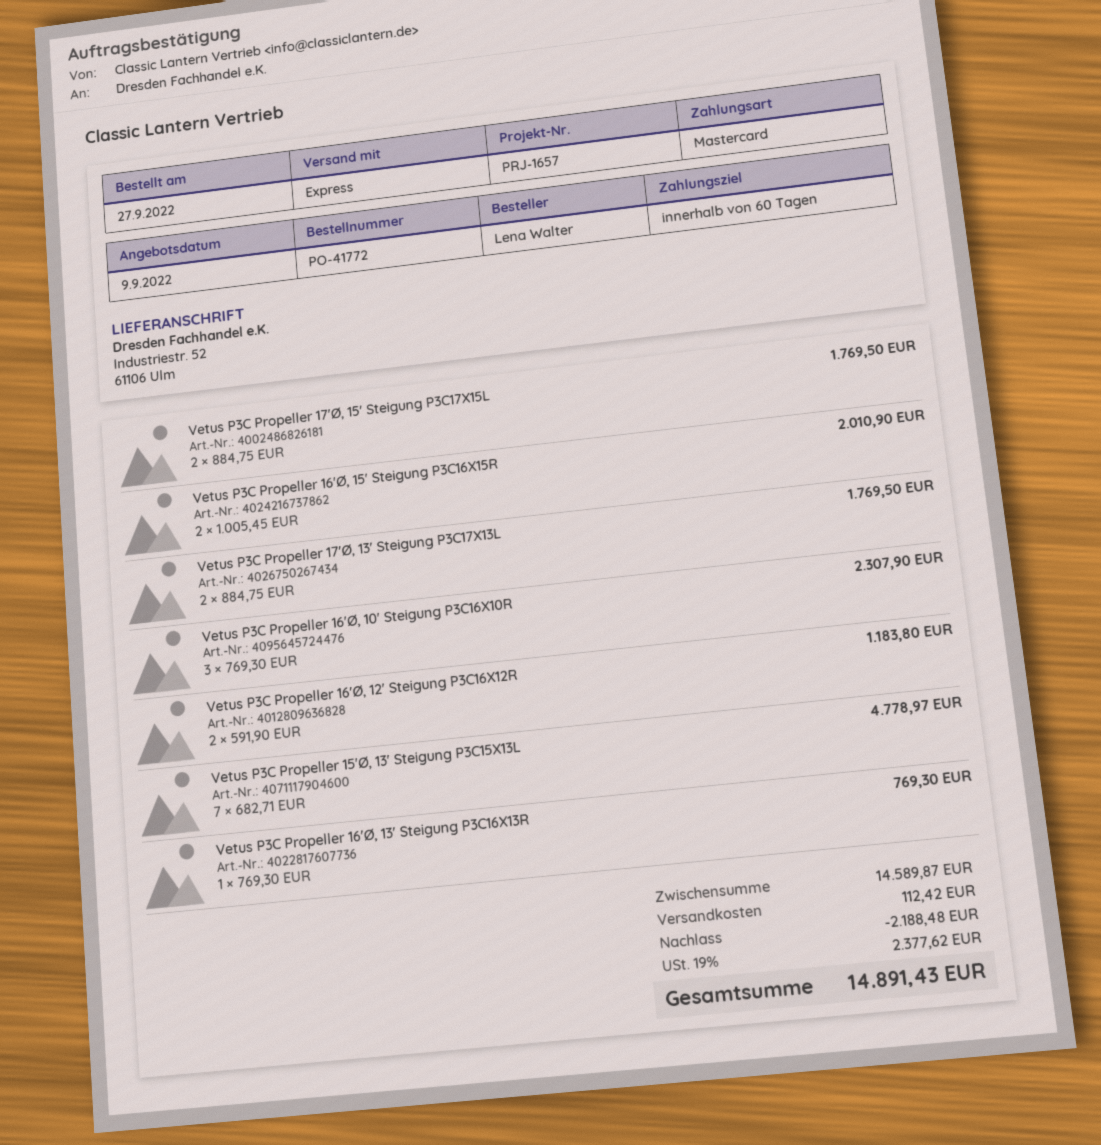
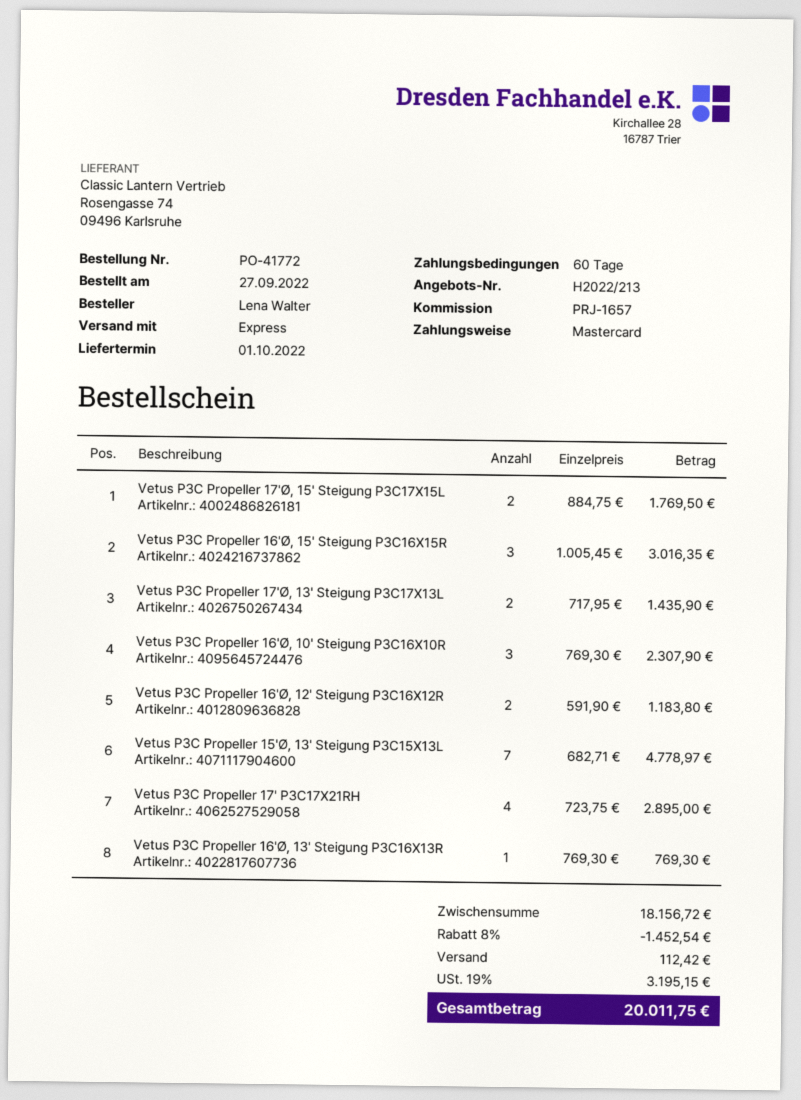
Vetus P3C Propeller 16'Ø, 15' Steigung P3C16X15R: 2 x 1005.45 = 2010.90 -> 3 x 1005.45 = 3016.35
Vetus P3C Propeller 17'Ø, 13' Steigung P3C17X13L: 2 x 884.75 = 1769.50 -> 2 x 717.95 = 1435.90
Vetus P3C Propeller 17' P3C17X21RH: none -> 4 x 723.75 = 2895.00
subtotal: 14589.87 -> 18156.72
discount: 2188.48 -> 1452.54
tax: 19% = 2377.62 -> 19% = 3195.15
total: 14891.43 -> 20011.75

